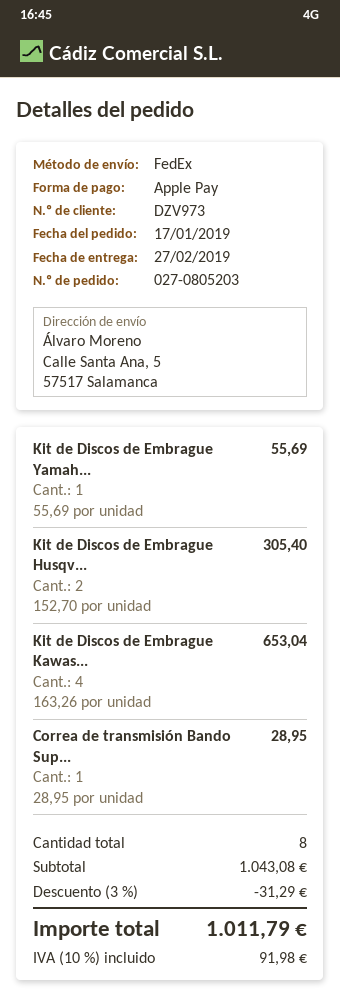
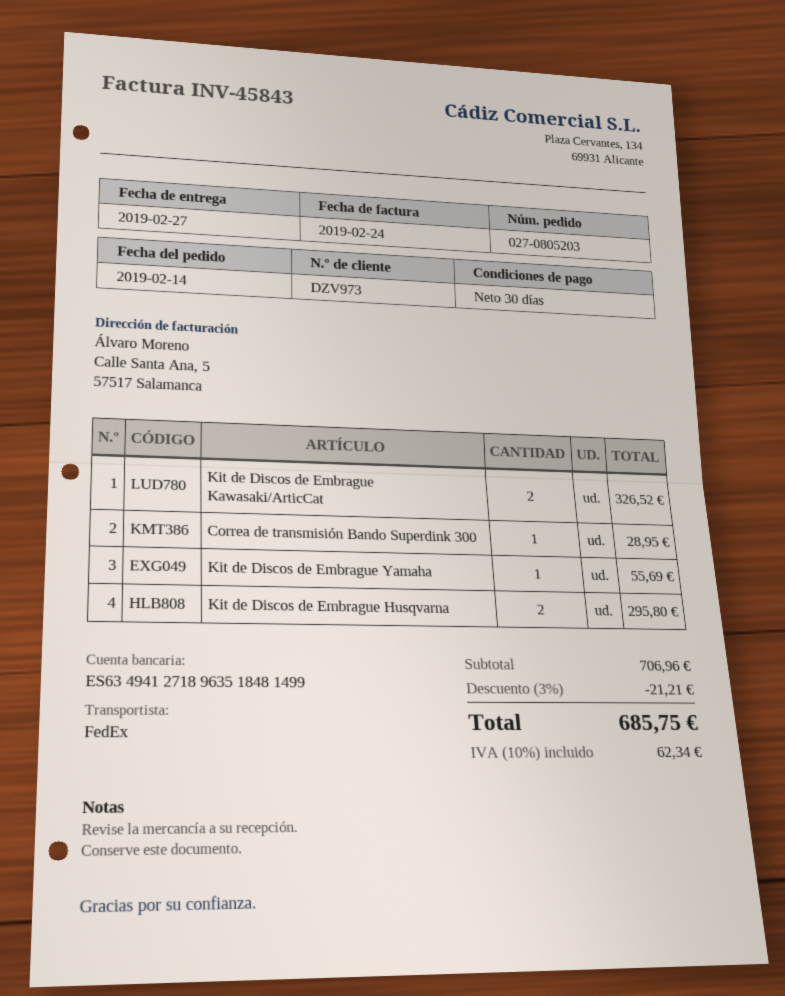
order date: 2019-01-17 -> 2019-02-14
Kit de Discos de Embrague Husqv...: 2 for 305.40 -> 2 for 295.80
Kit de Discos de Embrague Kawas...: 4 for 653.04 -> 2 for 326.52
subtotal: 1043.08 -> 706.96
discount: 3% = 31.29 -> 3% = 21.21
tax: 10% = 91.98 -> 10% = 62.34
total: 1011.79 -> 685.75

